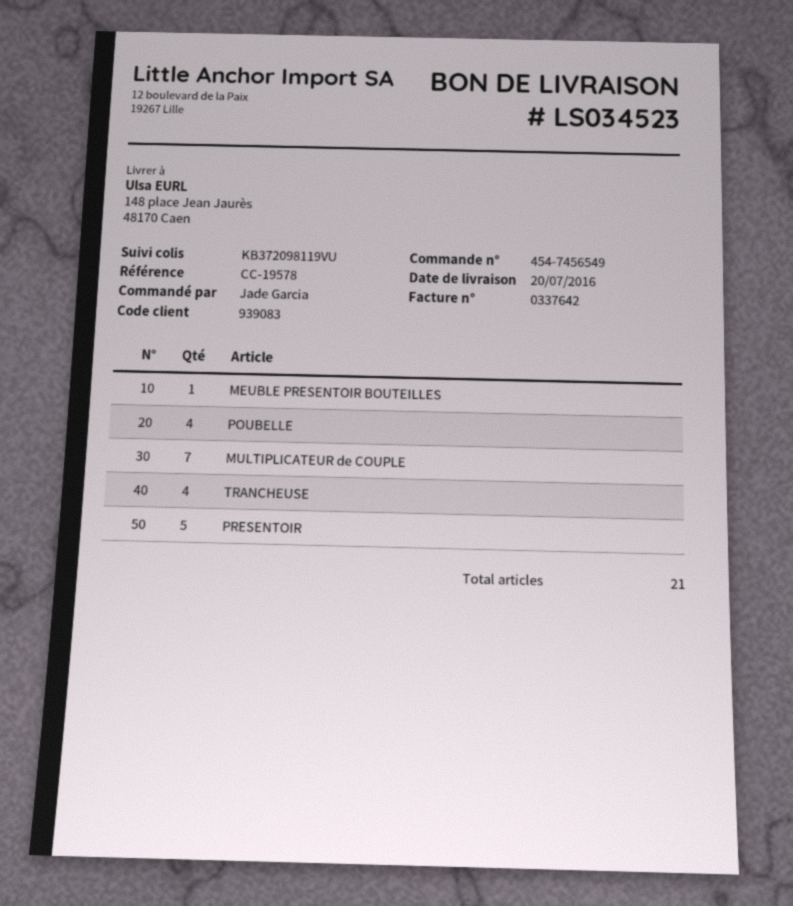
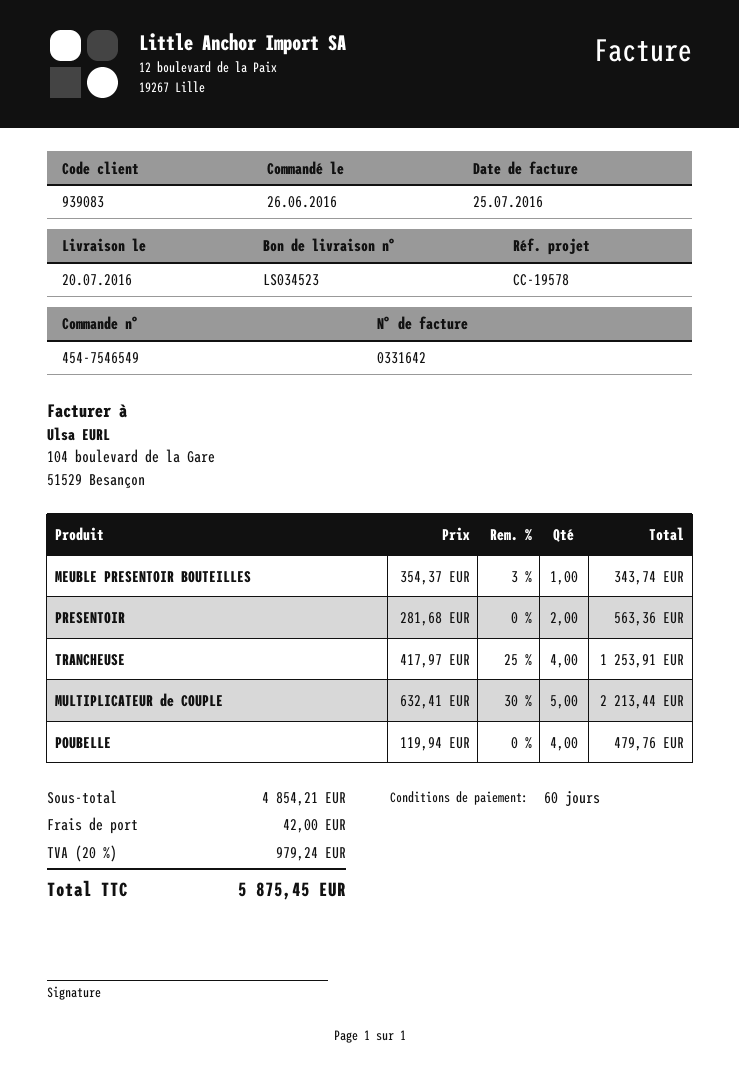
order number: 454-7456549 -> 454-7546549
invoice number: 0337642 -> 0331642
MULTIPLICATEUR de COUPLE: 7 -> 5
PRESENTOIR: 5 -> 2

